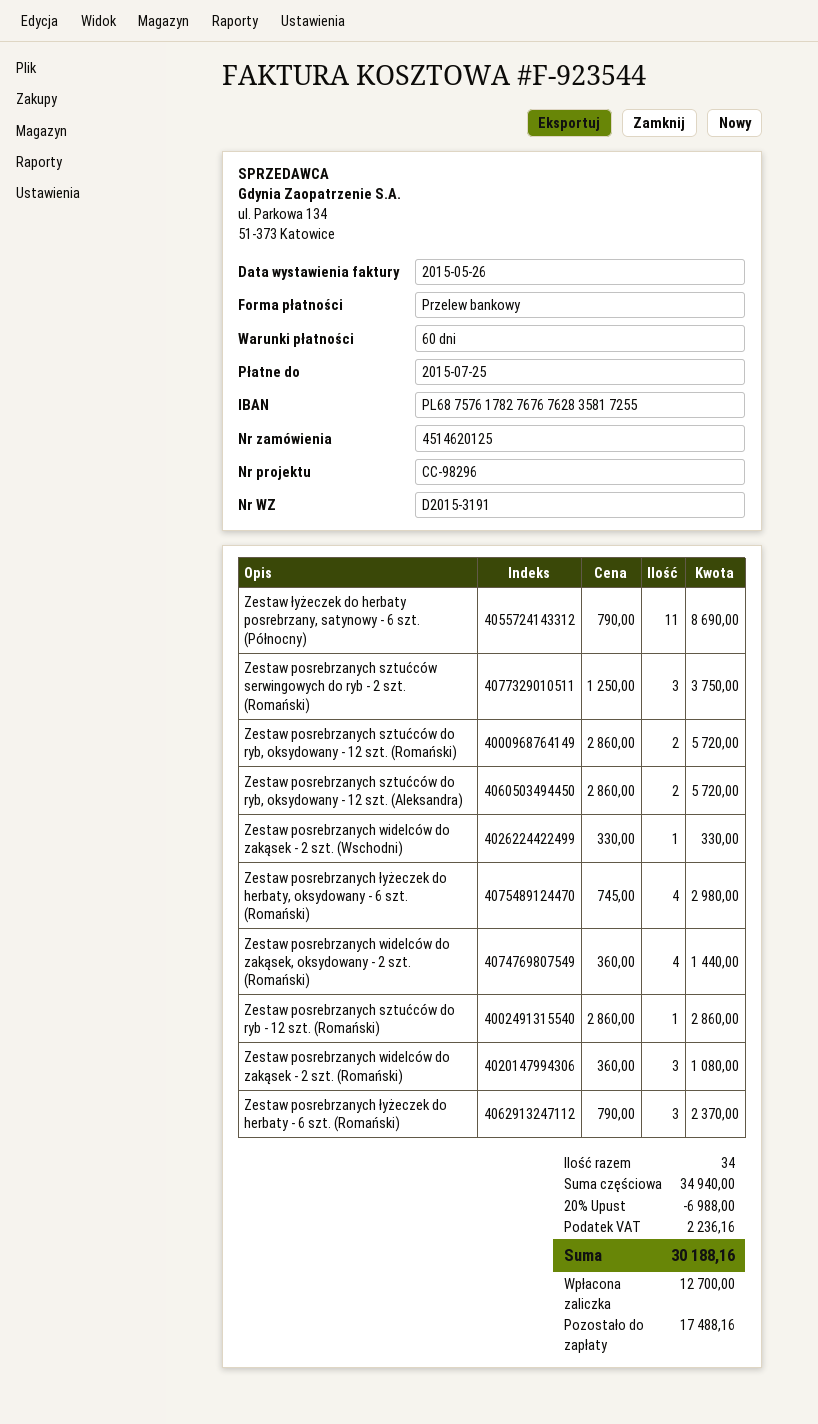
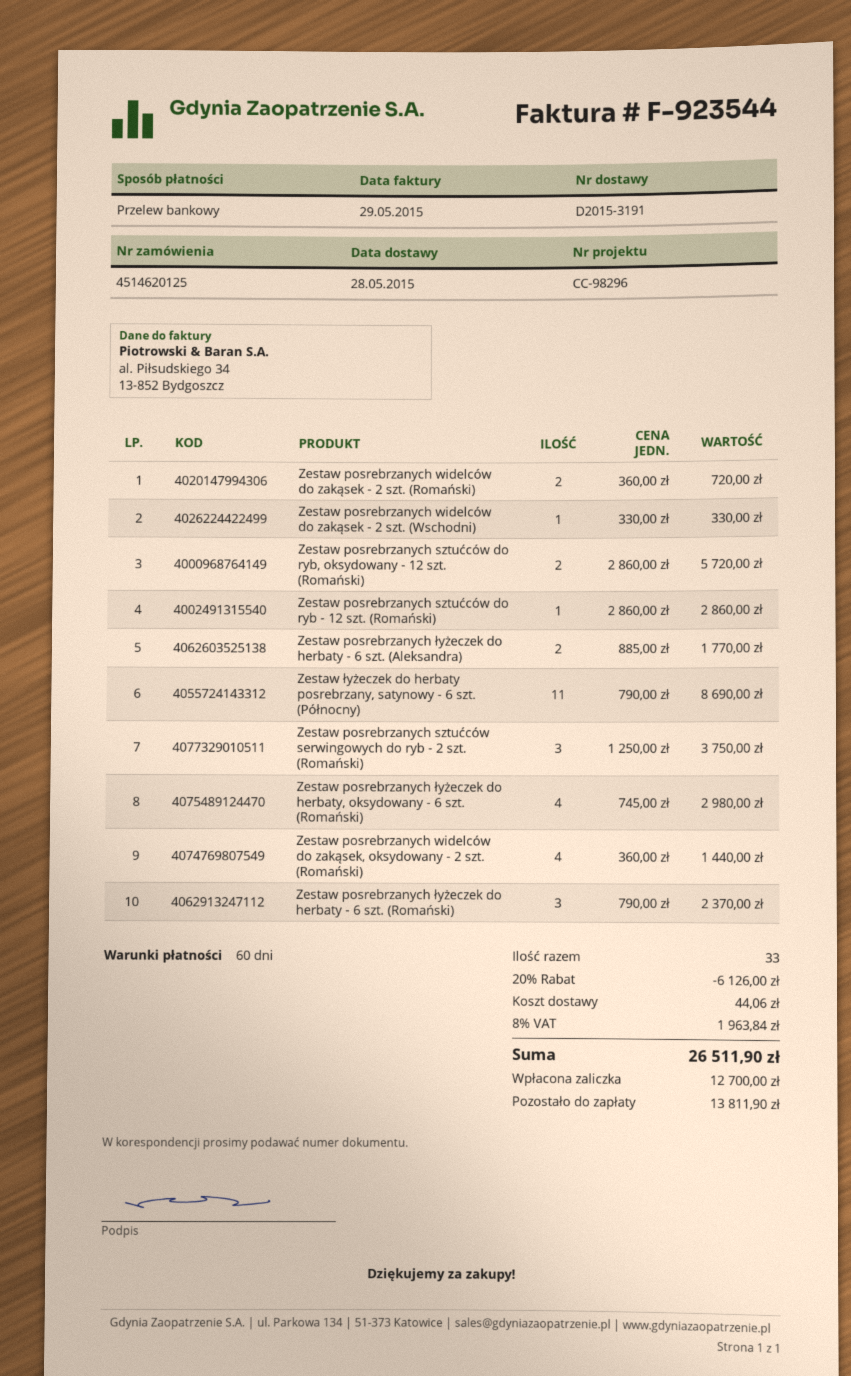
invoice date: 2015-05-26 -> 2015-05-29
Zestaw posrebrzanych sztućców do ryb, oksydowany - 12 szt. (Aleksandra): 2 x 2860.00 = 5720.00 -> none
Zestaw posrebrzanych widelców do zakąsek - 2 szt. (Romański): 3 x 360.00 = 1080.00 -> 2 x 360.00 = 720.00
Zestaw posrebrzanych łyżeczek do herbaty - 6 szt. (Aleksandra): none -> 2 x 885.00 = 1770.00
total quantity: 34 -> 33
discount: 20% = 6988.00 -> 20% = 6126.00
shipping: none -> 44.06
tax: 2236.16 -> 1963.84
total: 30188.16 -> 26511.90
balance: 17488.16 -> 13811.90

